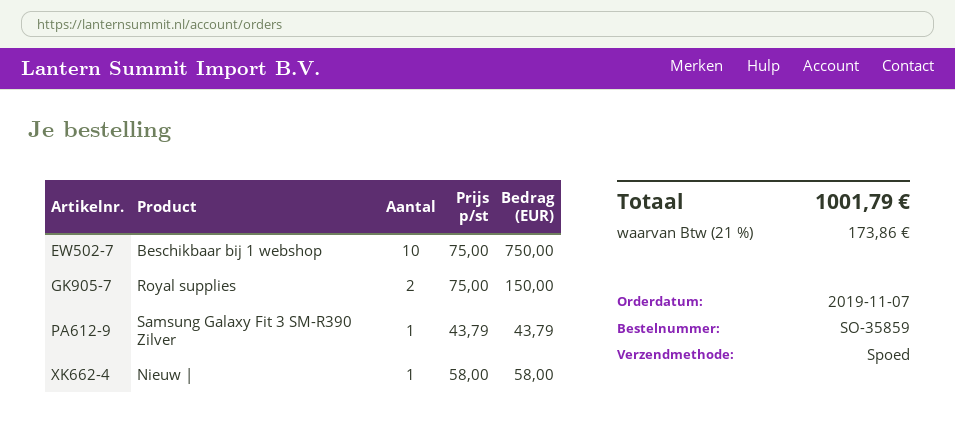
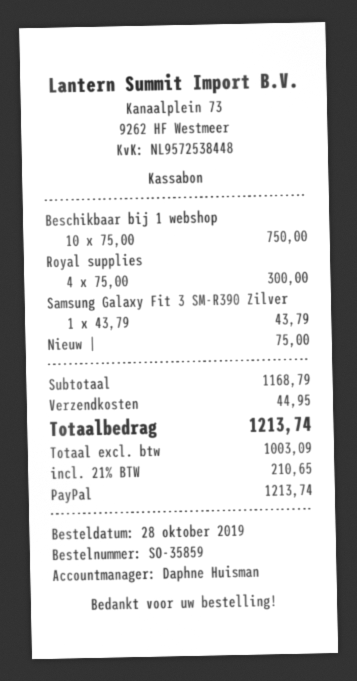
order date: 2019-11-07 -> 2019-10-28
Royal supplies: 2 x 75.00 = 150.00 -> 4 x 75.00 = 300.00
Nieuw |: 1 x 58.00 = 58.00 -> 1 x 75.00 = 75.00
shipping: none -> 44.95
tax: 21% = 173.86 -> 21% = 210.65
total: 1001.79 -> 1213.74

